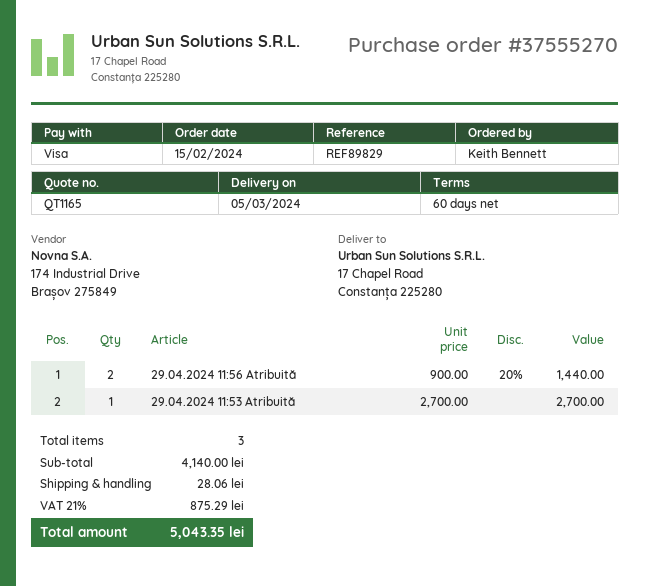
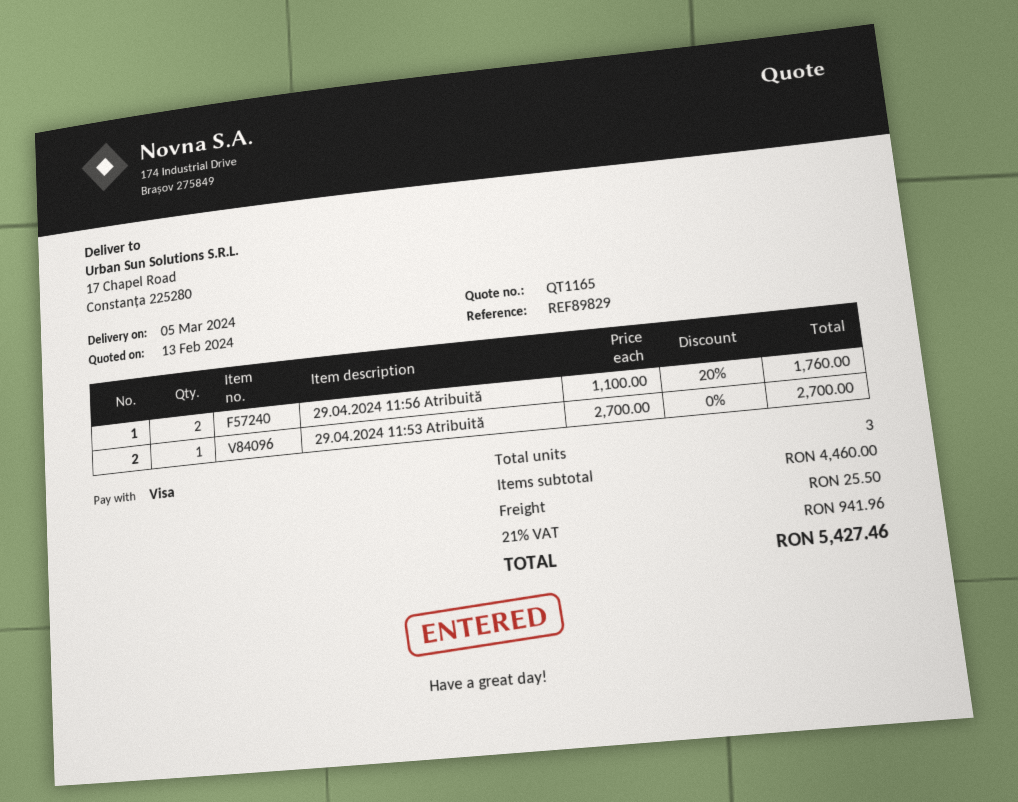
29.04.2024 11:56 Atribuită: 2 x 900.00 - 20% = 1440.00 -> 2 x 1100.00 - 20% = 1760.00
subtotal: 4140.00 -> 4460.00
shipping: 28.06 -> 25.50
tax: 21% = 875.29 -> 21% = 941.96
total: 5043.35 -> 5427.46

